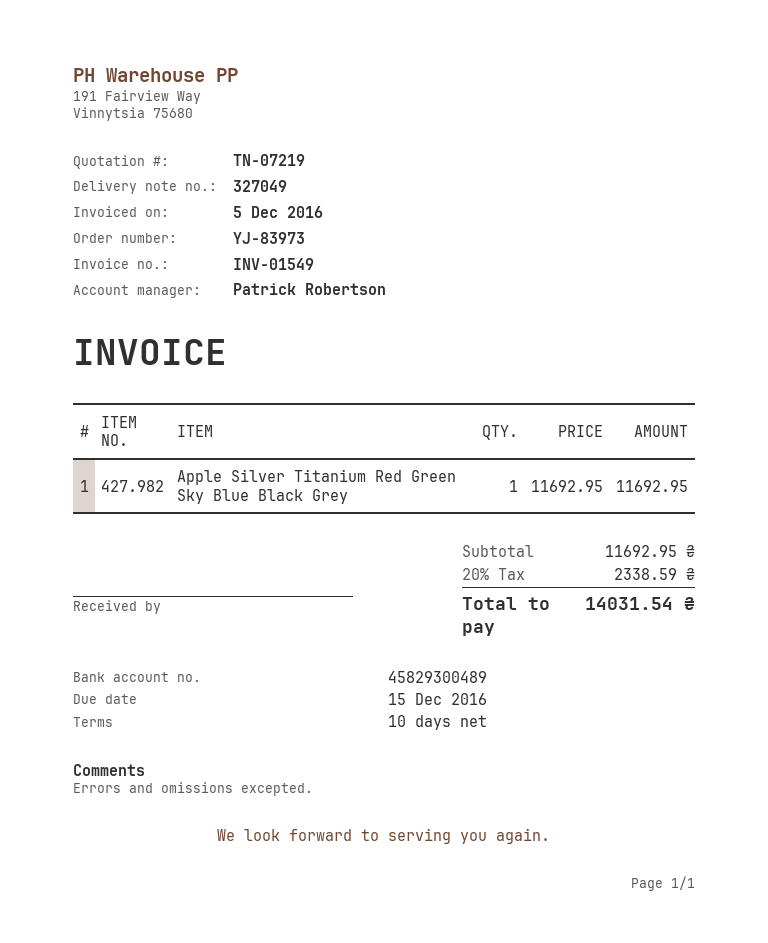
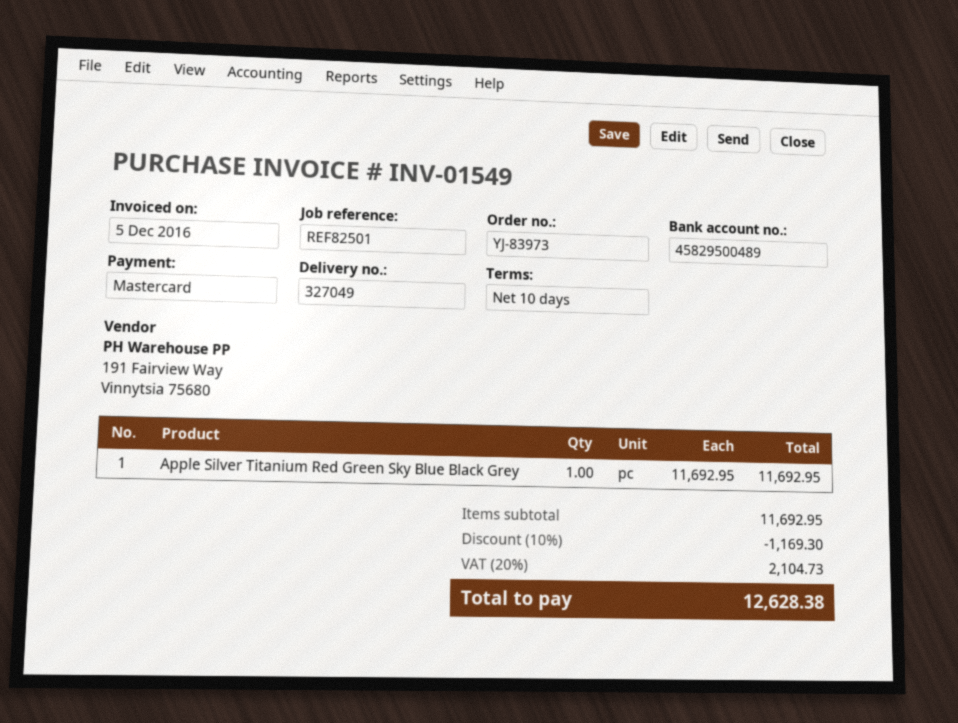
bank account: 45829300489 -> 45829500489
discount: none -> 10% = 1169.30
tax: 20% = 2338.59 -> 20% = 2104.73
total: 14031.54 -> 12628.38

